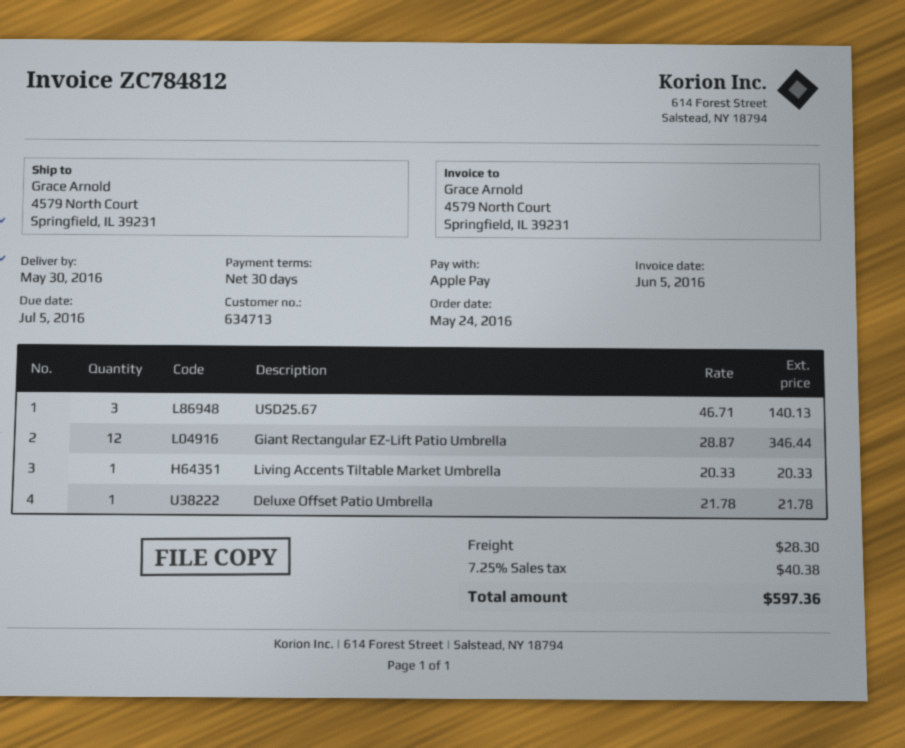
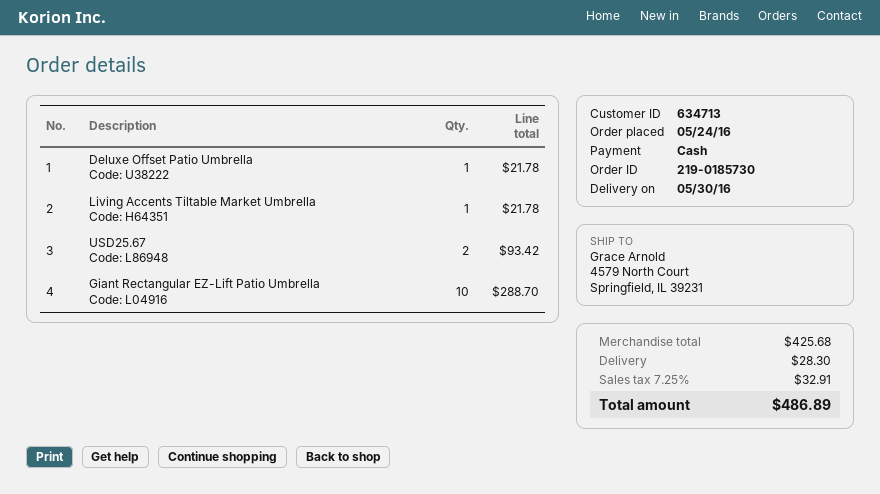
payment method: Apple Pay -> cash
USD25.67: 3 for 140.13 -> 2 for 93.42
Giant Rectangular EZ-Lift Patio Umbrella: 12 for 346.44 -> 10 for 288.70
Living Accents Tiltable Market Umbrella: 1 for 20.33 -> 1 for 21.78
tax: 7.25% = 40.38 -> 7.25% = 32.91
total: 597.36 -> 486.89

